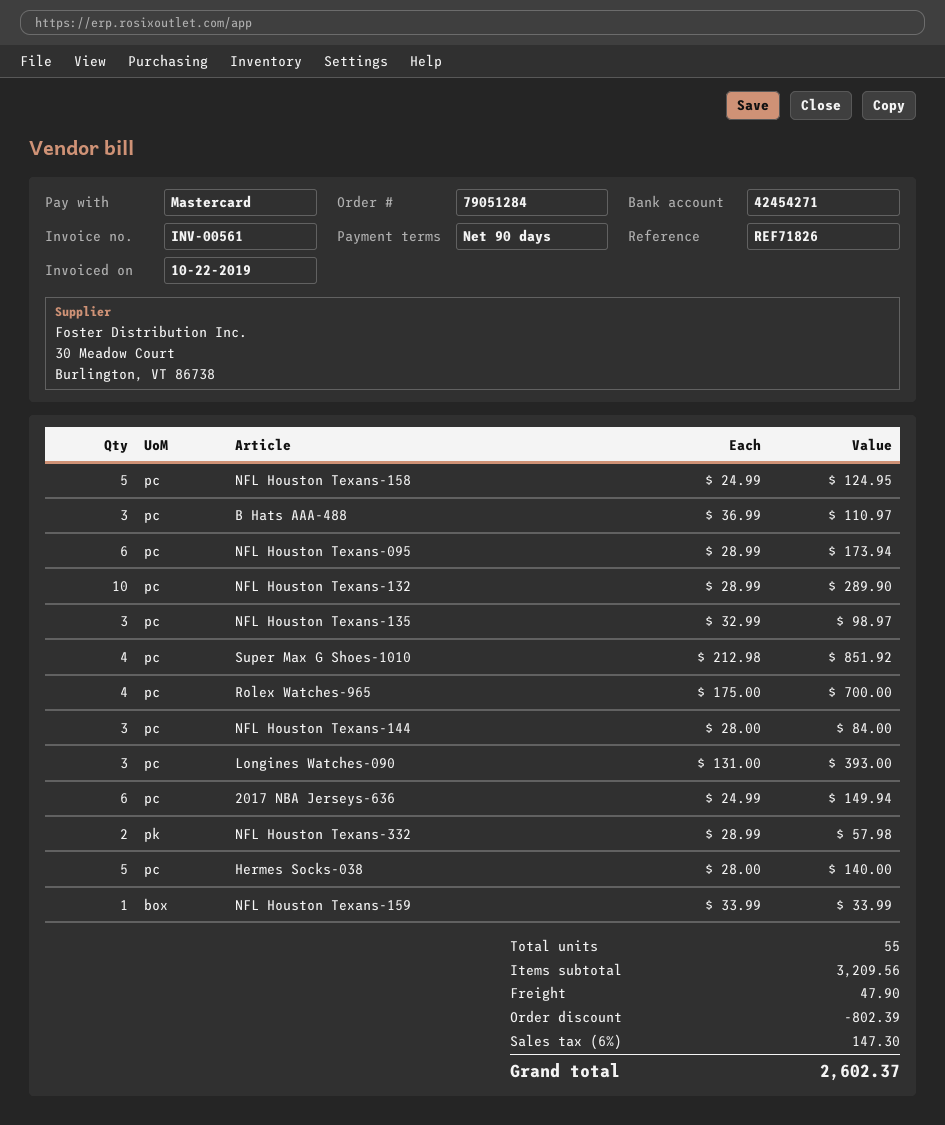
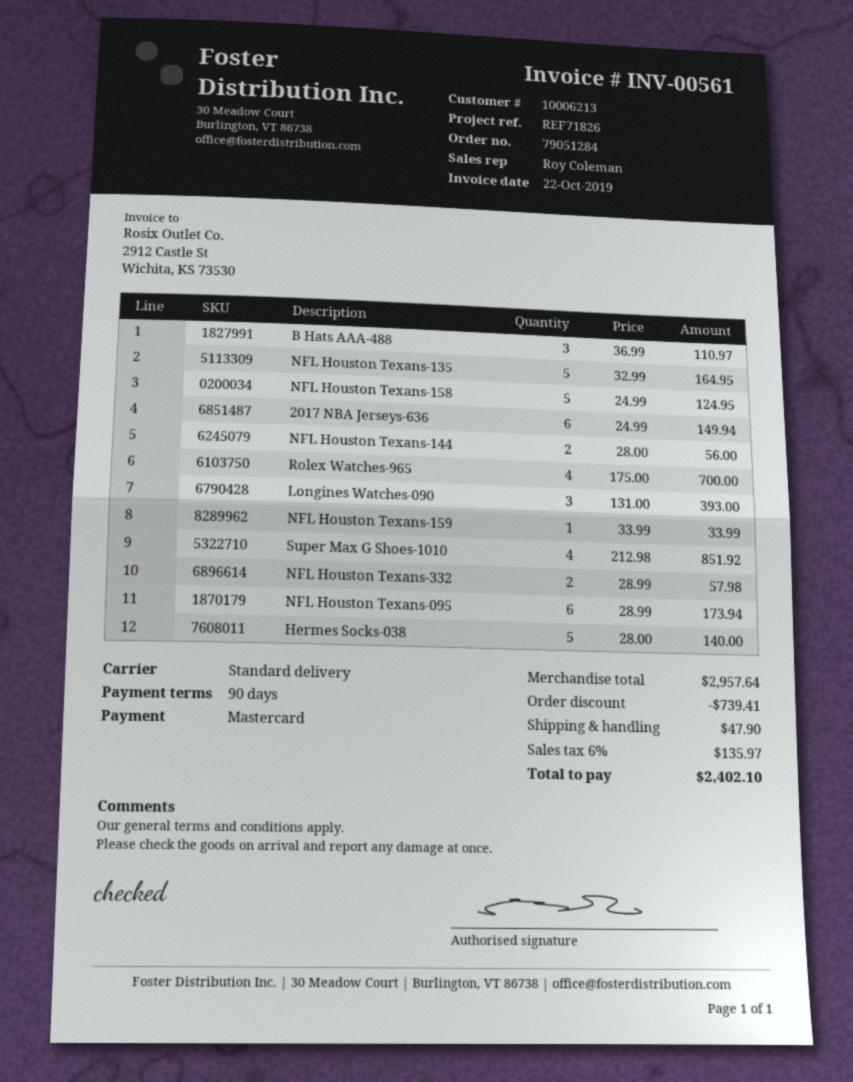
NFL Houston Texans-132: 10 x 28.99 = 289.90 -> none
NFL Houston Texans-135: 3 x 32.99 = 98.97 -> 5 x 32.99 = 164.95
NFL Houston Texans-144: 3 x 28.00 = 84.00 -> 2 x 28.00 = 56.00
subtotal: 3209.56 -> 2957.64
discount: 802.39 -> 739.41
tax: 6% = 147.30 -> 6% = 135.97
total: 2602.37 -> 2402.10

